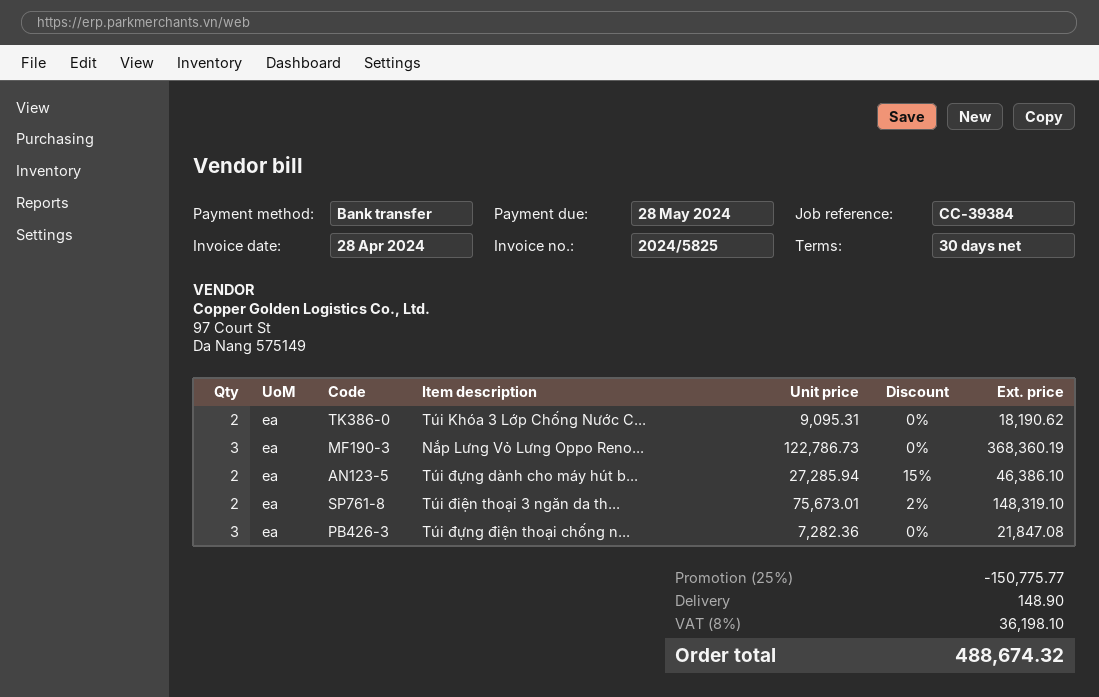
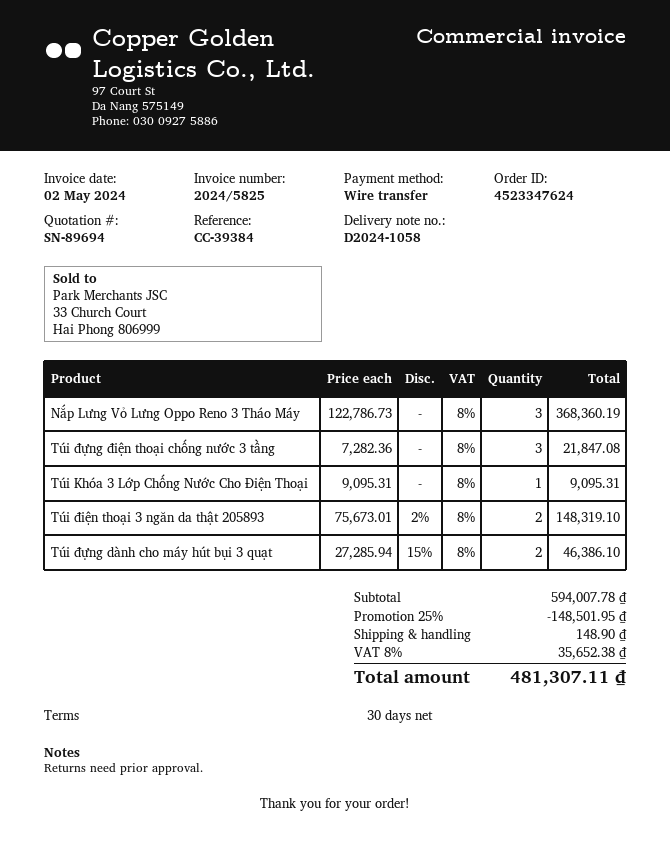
invoice date: 2024-04-28 -> 2024-05-02
Túi Khóa 3 Lớp Chống Nước C...: 2 x 9095.31 = 18190.62 -> 1 x 9095.31 = 9095.31
discount: 25% = 150775.77 -> 25% = 148501.95
tax: 8% = 36198.10 -> 8% = 35652.38
total: 488674.32 -> 481307.11

